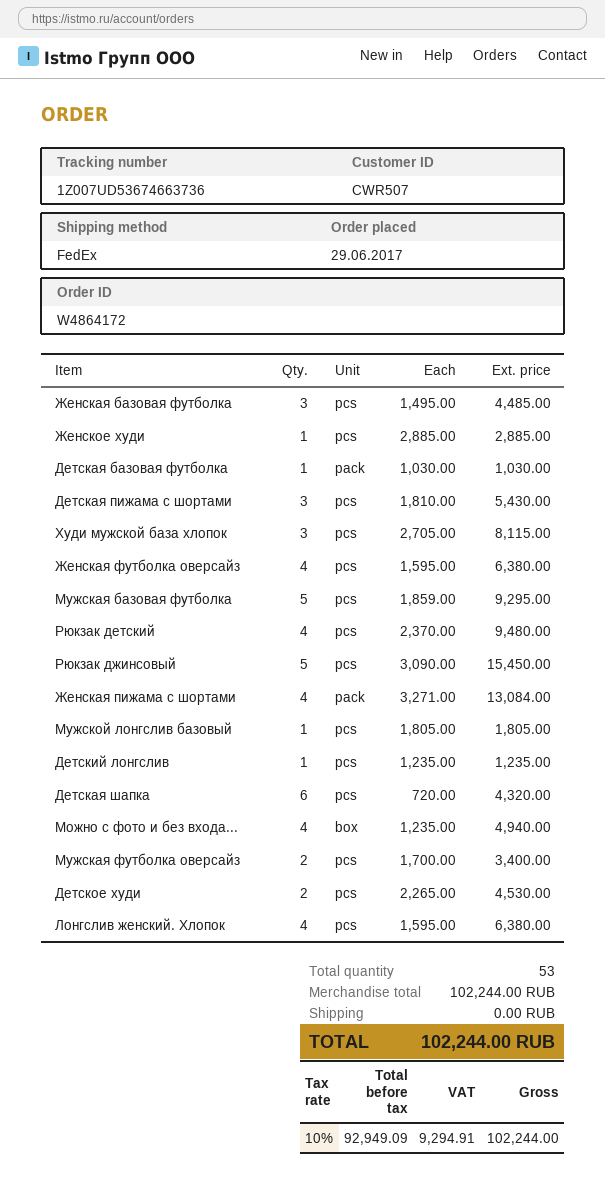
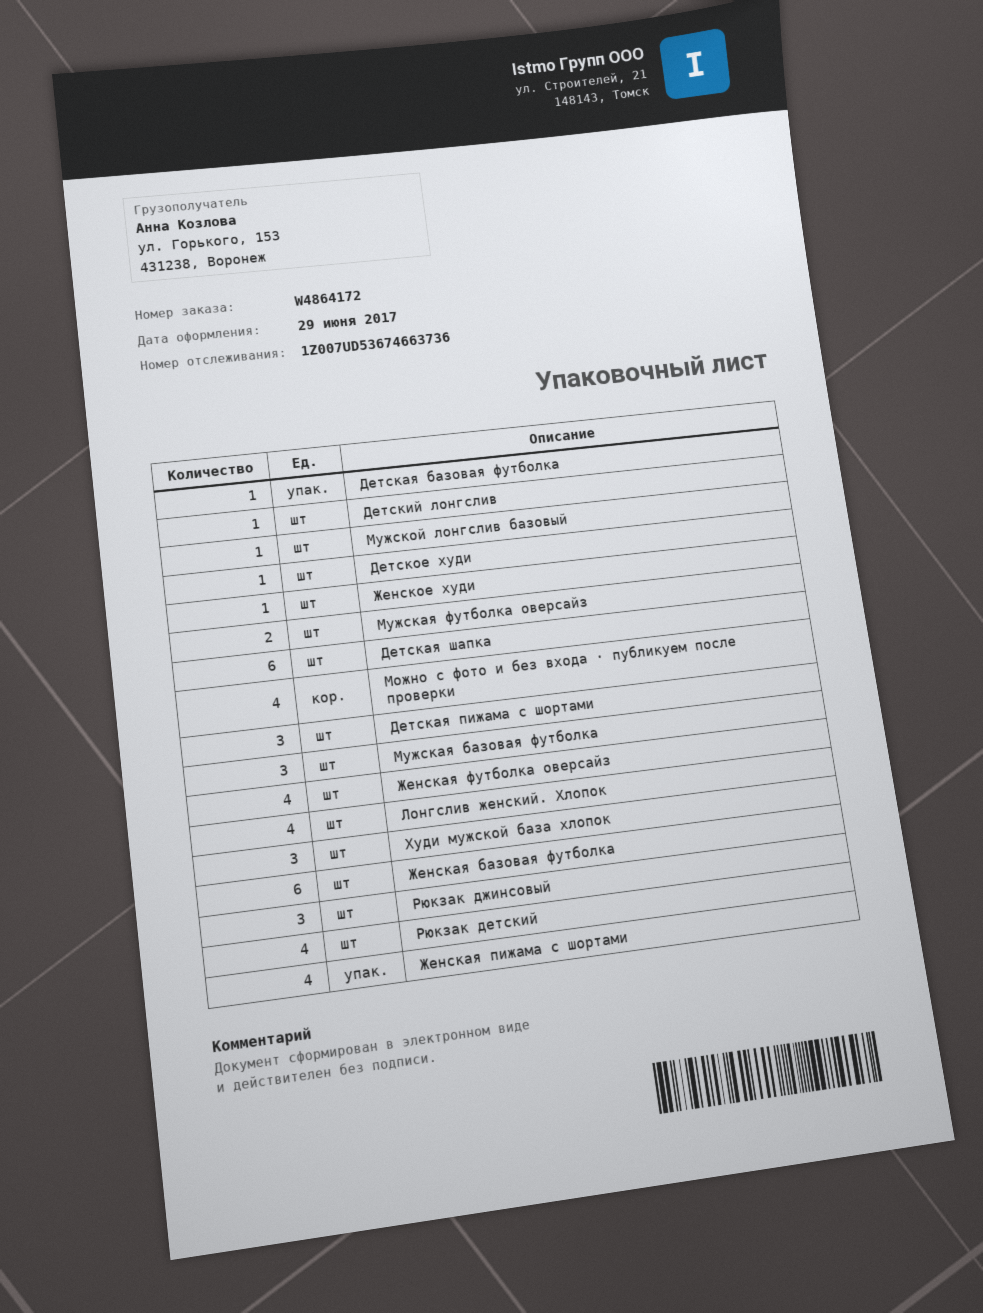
Женская базовая футболка: 3 -> 6
Мужская базовая футболка: 5 -> 3
Рюкзак джинсовый: 5 -> 3
Детское худи: 2 -> 1

